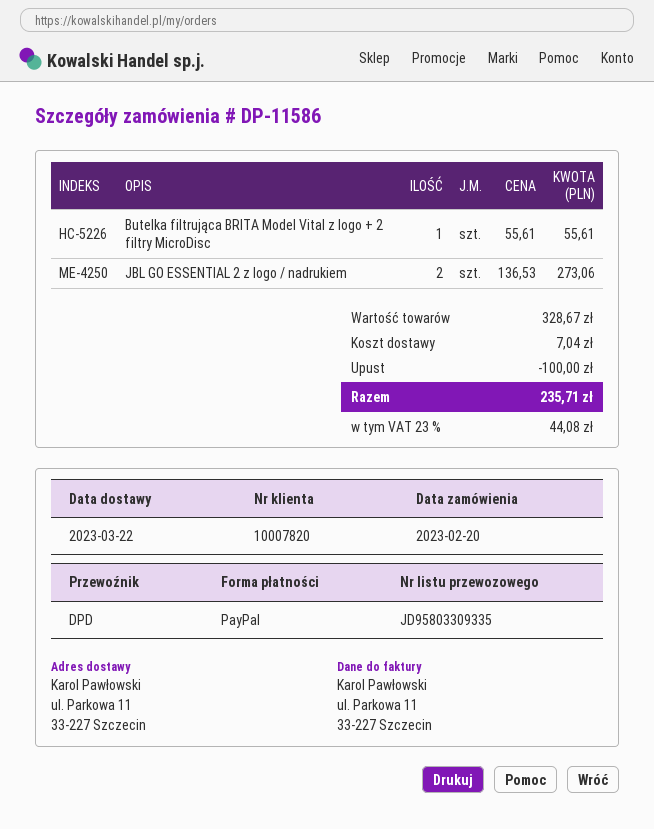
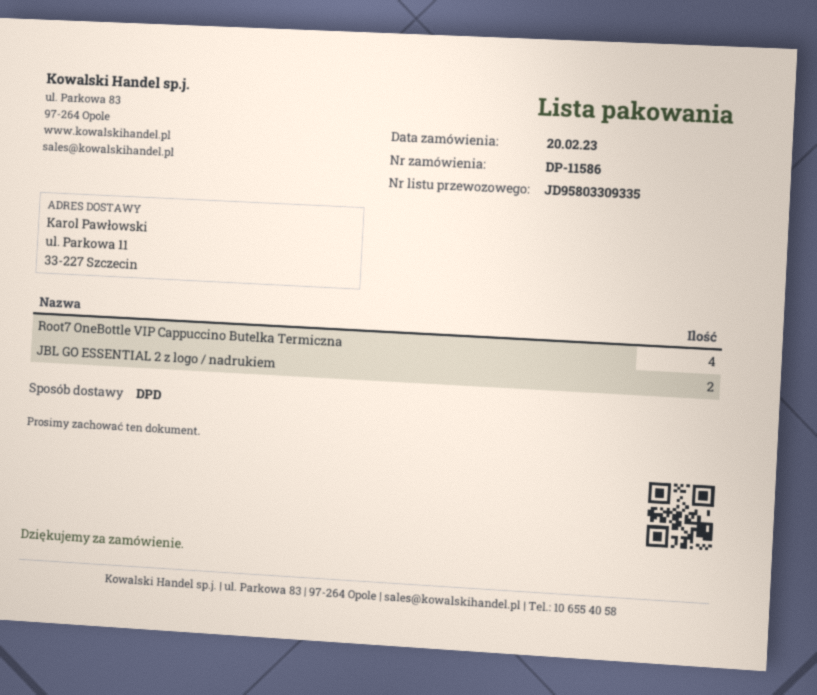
Butelka filtrująca BRITA Model Vital z logo + 2 filtry MicroDisc: 1 -> none
Root7 OneBottle VIP Cappuccino Butelka Termiczna: none -> 4

